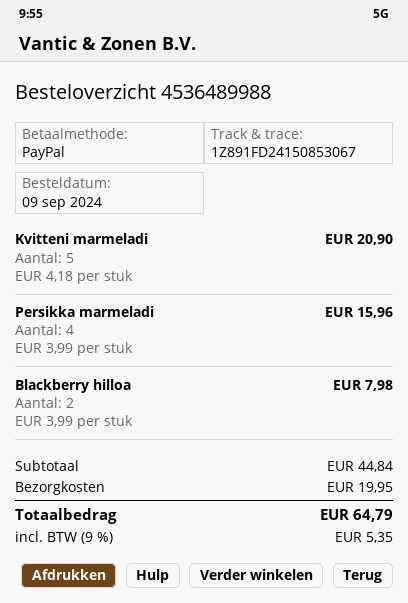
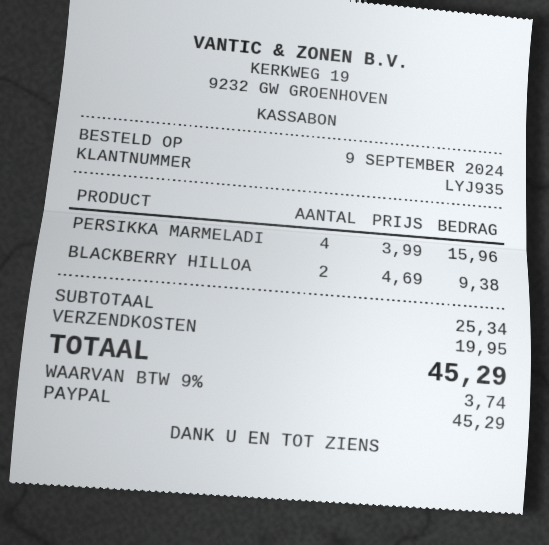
Kvitteni marmeladi: 5 x 4.18 = 20.90 -> none
Blackberry hilloa: 2 x 3.99 = 7.98 -> 2 x 4.69 = 9.38
subtotal: 44.84 -> 25.34
tax: 9% = 5.35 -> 9% = 3.74
total: 64.79 -> 45.29

